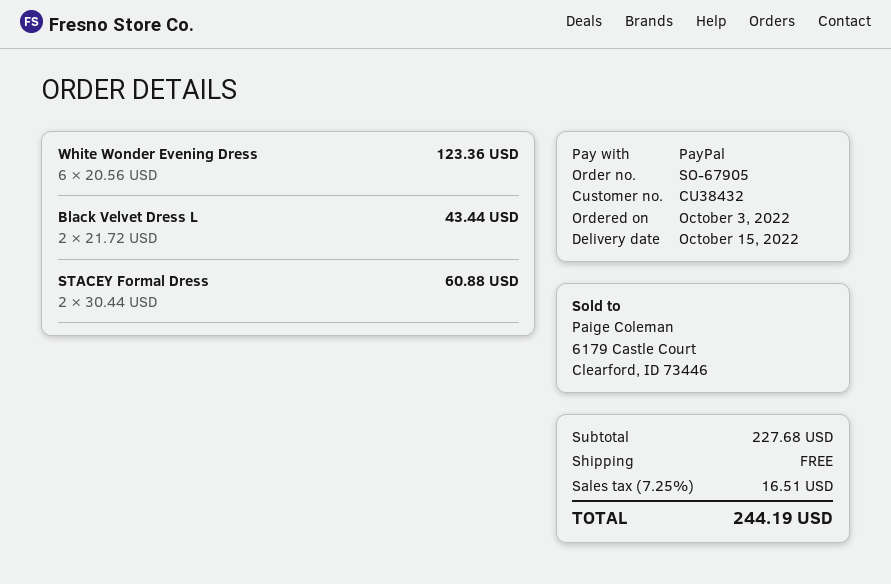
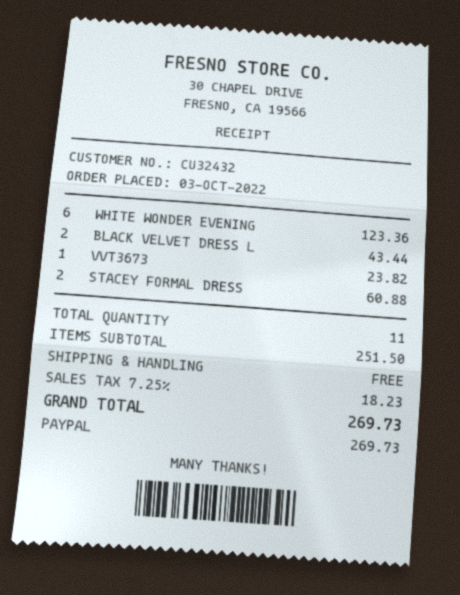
customer number: CU38432 -> CU32432
VVT3673: none -> 1 for 23.82
subtotal: 227.68 -> 251.50
tax: 7.25% = 16.51 -> 7.25% = 18.23
total: 244.19 -> 269.73

